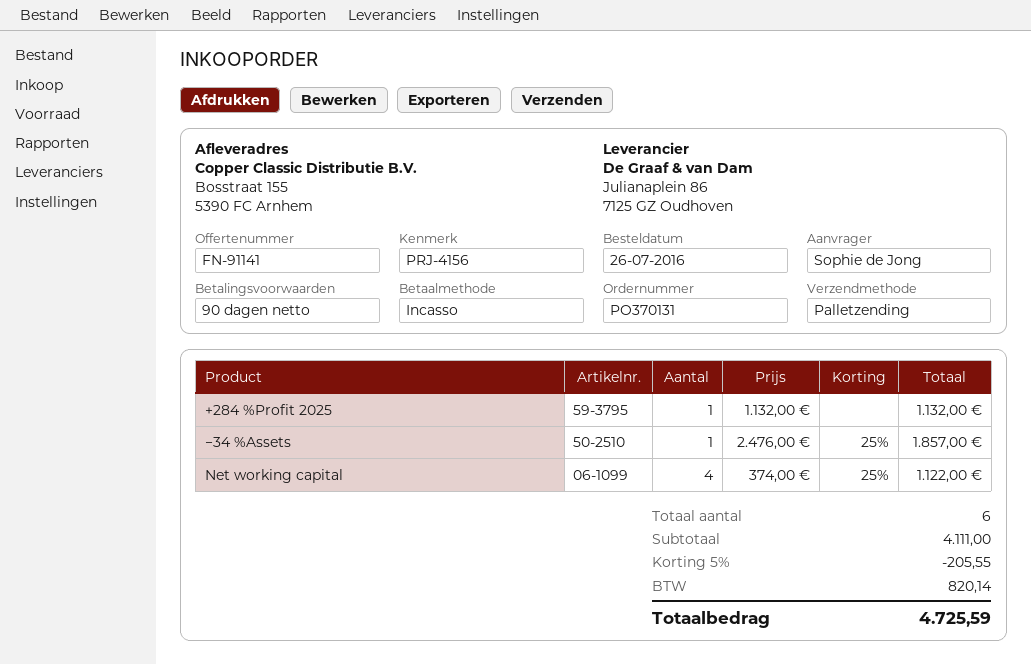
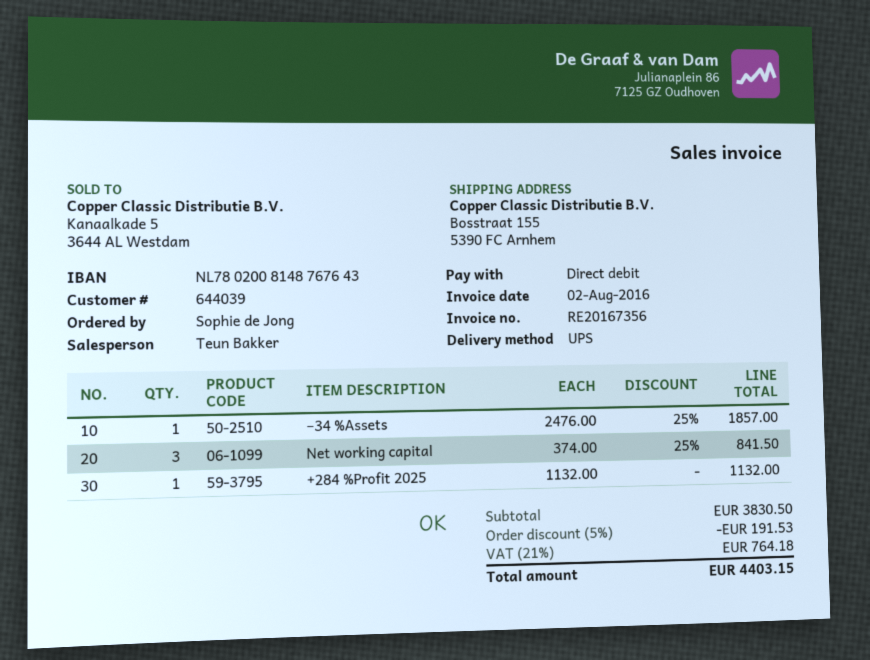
shipping method: pallet freight -> UPS
Net working capital: 4 x 374.00 - 25% = 1122.00 -> 3 x 374.00 - 25% = 841.50
subtotal: 4111.00 -> 3830.50
discount: 5% = 205.55 -> 5% = 191.53
tax: 820.14 -> 764.18
total: 4725.59 -> 4403.15

